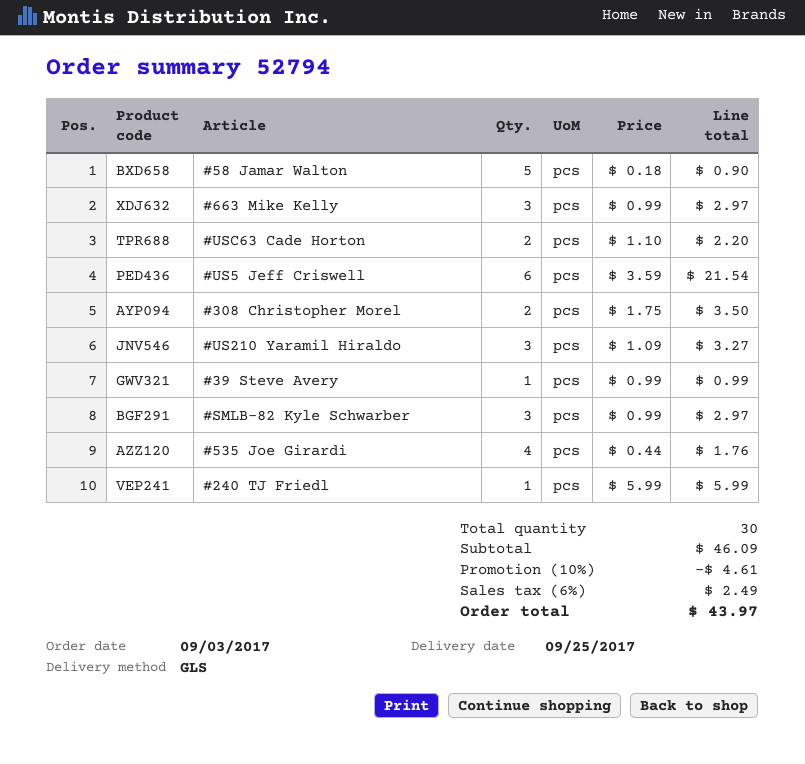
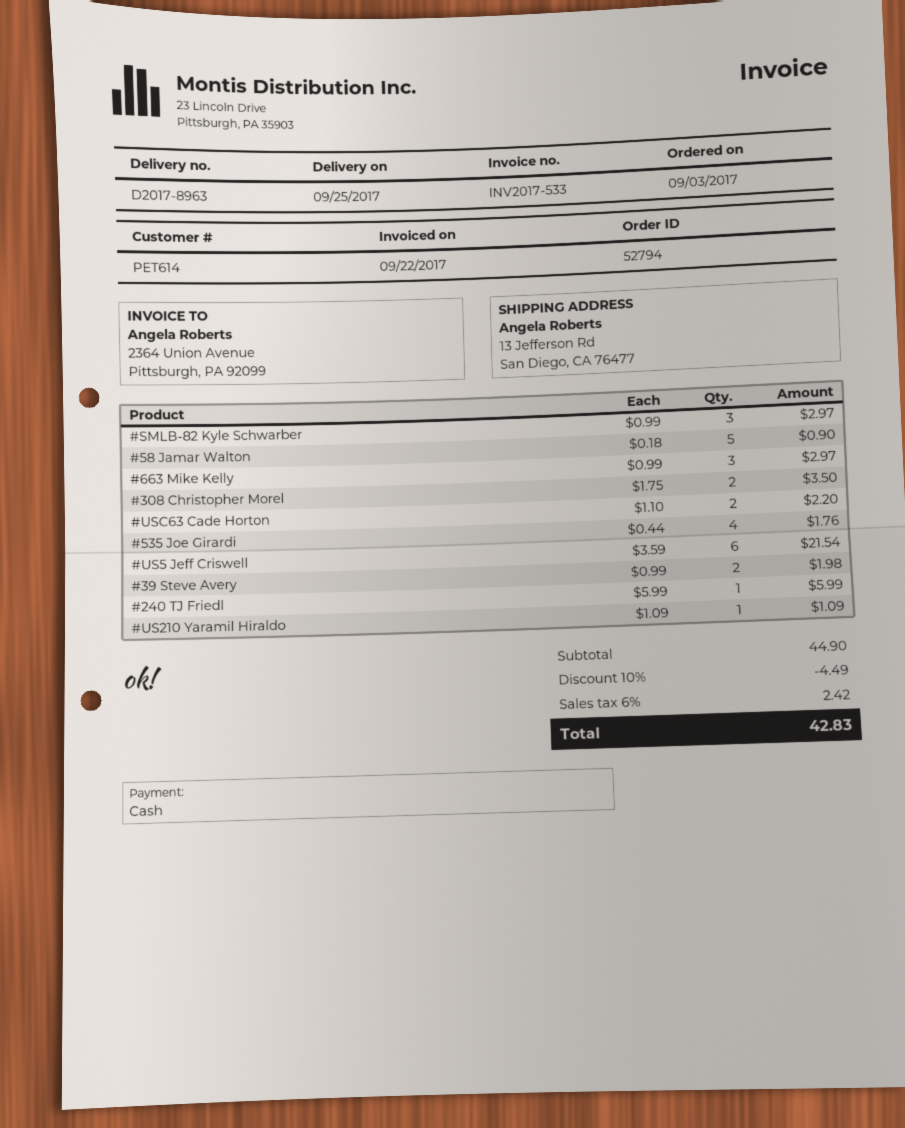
#US210 Yaramil Hiraldo: 3 x 1.09 = 3.27 -> 1 x 1.09 = 1.09
#39 Steve Avery: 1 x 0.99 = 0.99 -> 2 x 0.99 = 1.98
subtotal: 46.09 -> 44.90
discount: 10% = 4.61 -> 10% = 4.49
tax: 6% = 2.49 -> 6% = 2.42
total: 43.97 -> 42.83

